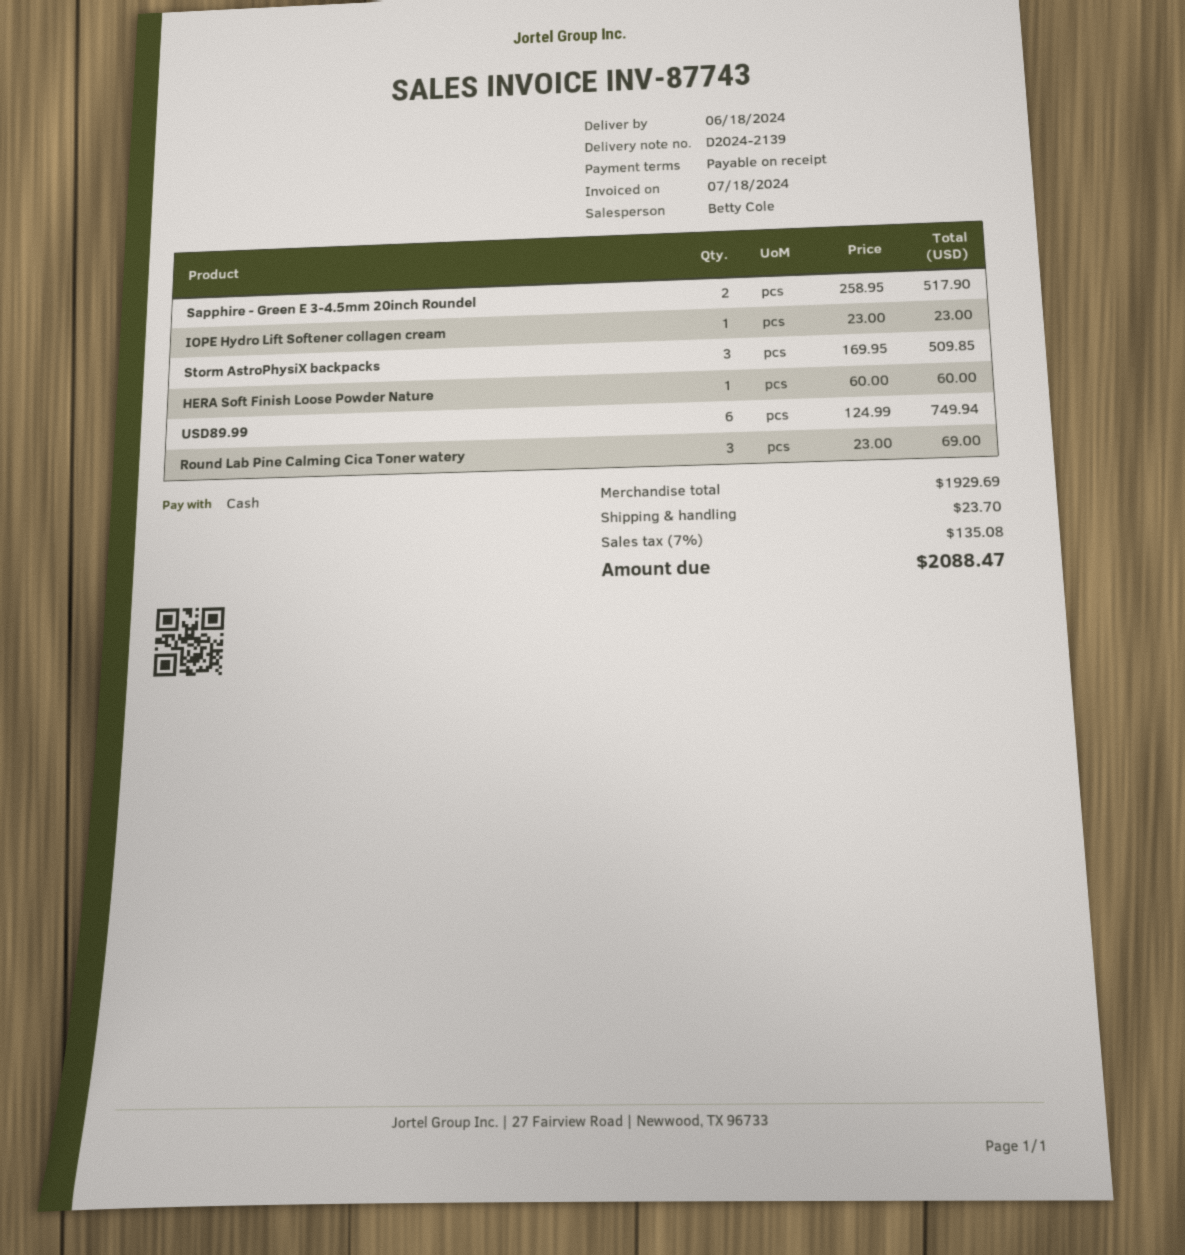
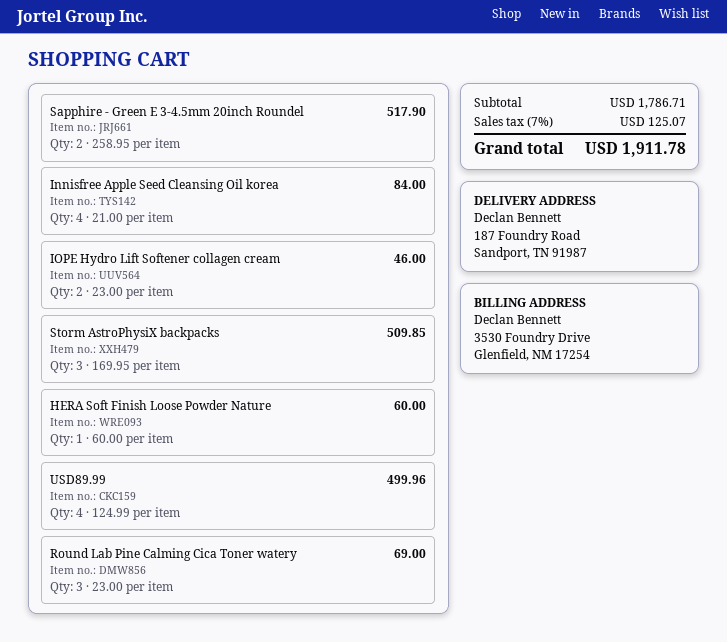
IOPE Hydro Lift Softener collagen cream: 1 x 23.00 = 23.00 -> 2 x 23.00 = 46.00
USD89.99: 6 x 124.99 = 749.94 -> 4 x 124.99 = 499.96
Innisfree Apple Seed Cleansing Oil korea: none -> 4 x 21.00 = 84.00
subtotal: 1929.69 -> 1786.71
shipping: 23.70 -> none
tax: 7% = 135.08 -> 7% = 125.07
total: 2088.47 -> 1911.78

